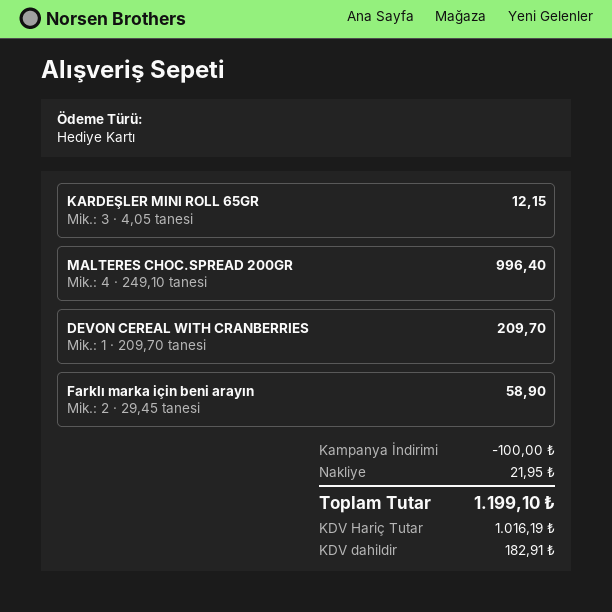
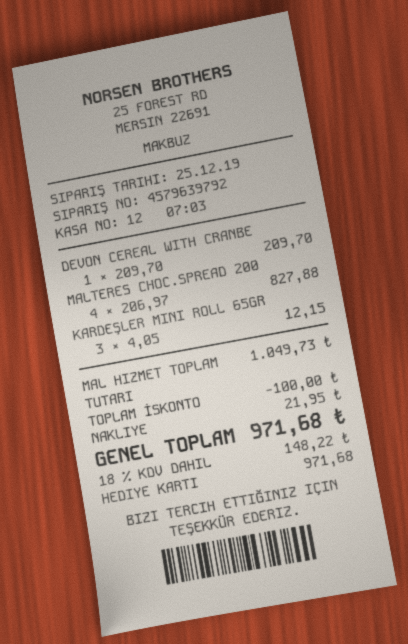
MALTERES CHOC.SPREAD 200GR: 4 x 249.10 = 996.40 -> 4 x 206.97 = 827.88
Farklı marka için beni arayın: 2 x 29.45 = 58.90 -> none
tax: 182.91 -> 148.22
total: 1199.10 -> 971.68

